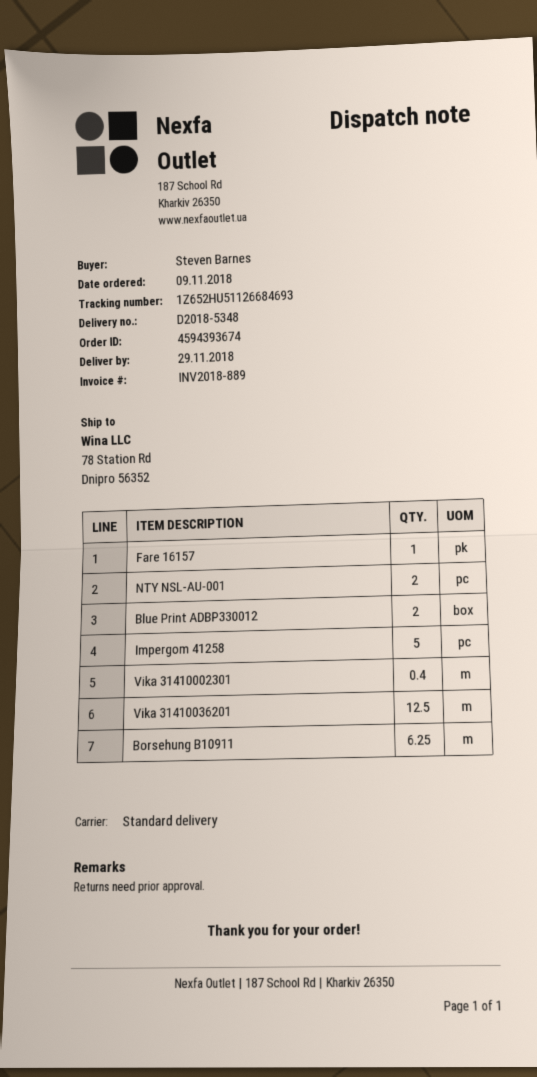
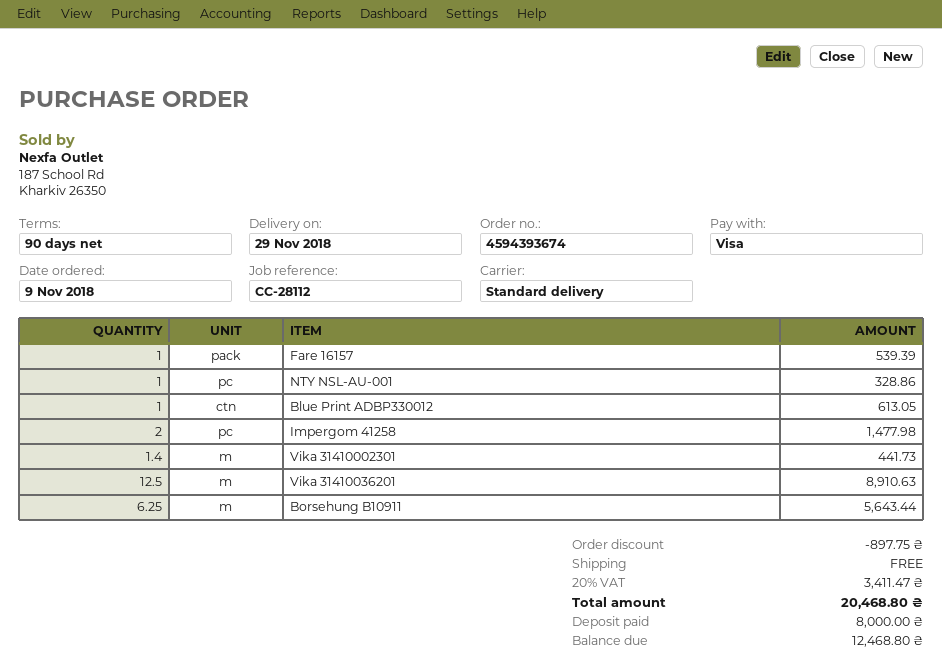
NTY NSL-AU-001: 2 -> 1
Blue Print ADBP330012: 2 -> 1
Impergom 41258: 5 -> 2
Vika 31410002301: 0.4 -> 1.4

